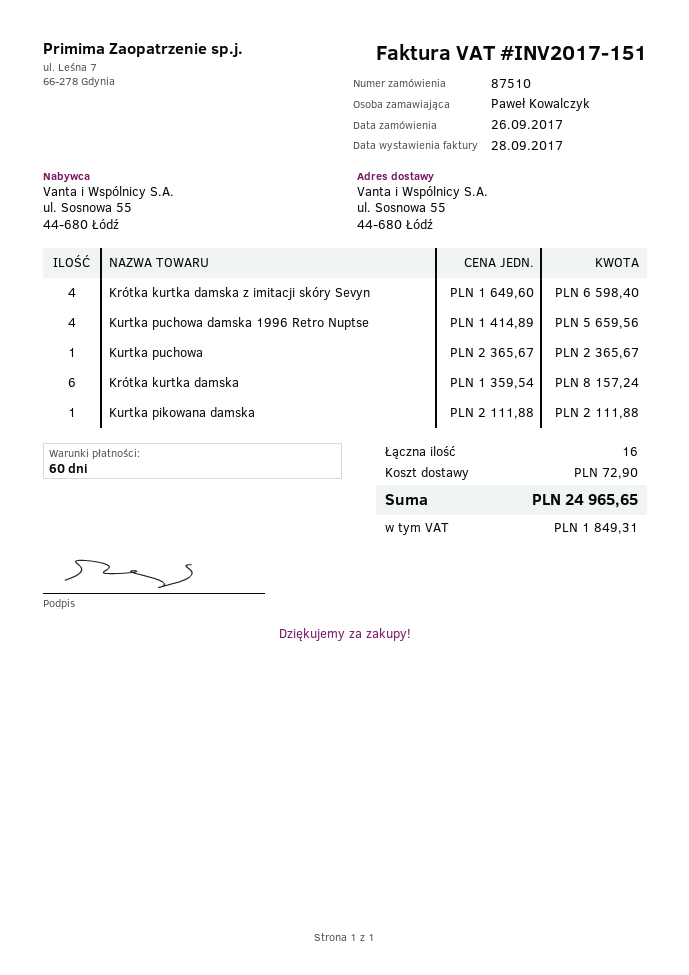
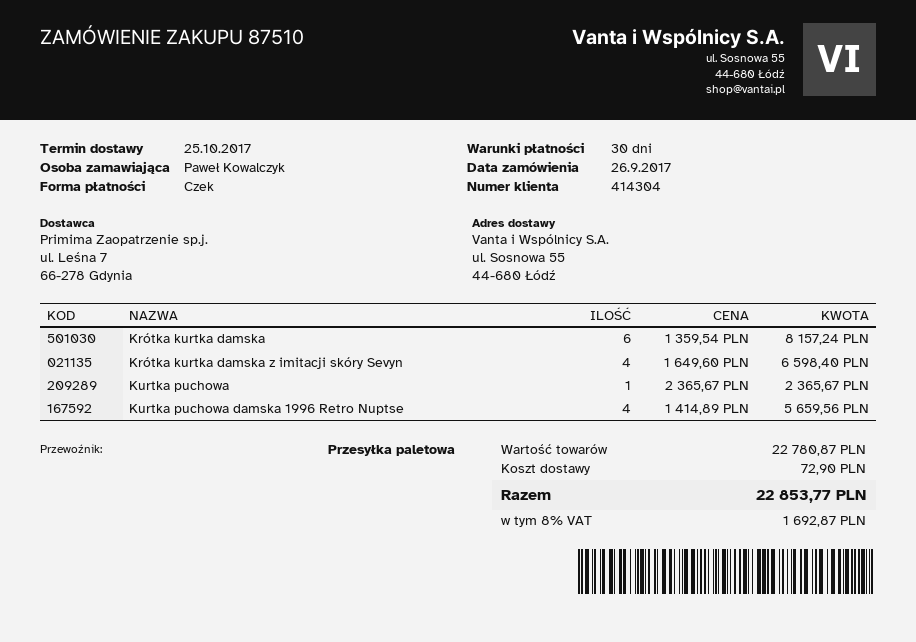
payment terms: 60 days -> 30 days
Kurtka pikowana damska: 1 x 2111.88 = 2111.88 -> none
tax: 1849.31 -> 1692.87
total: 24965.65 -> 22853.77

